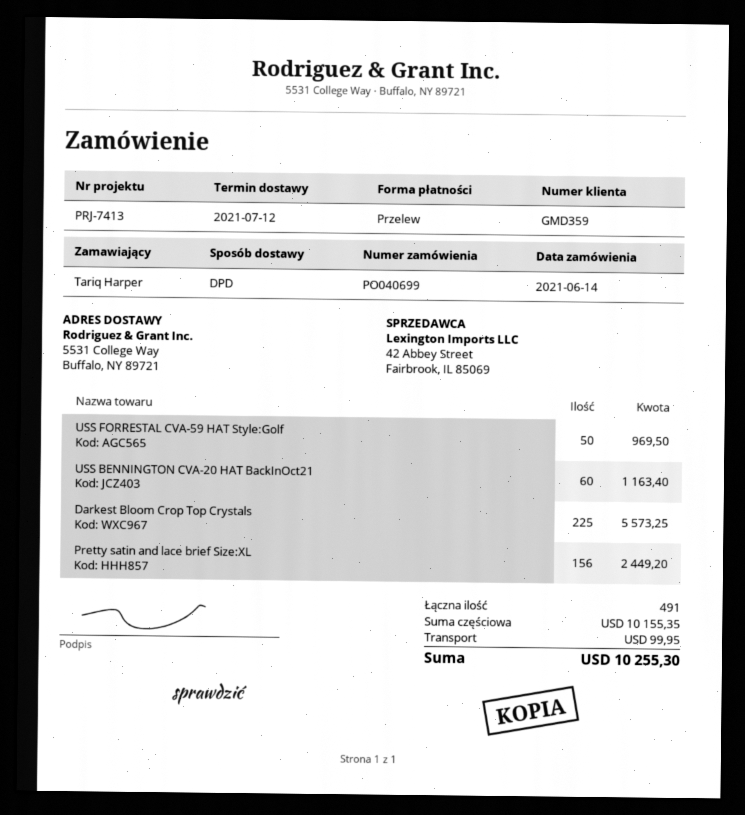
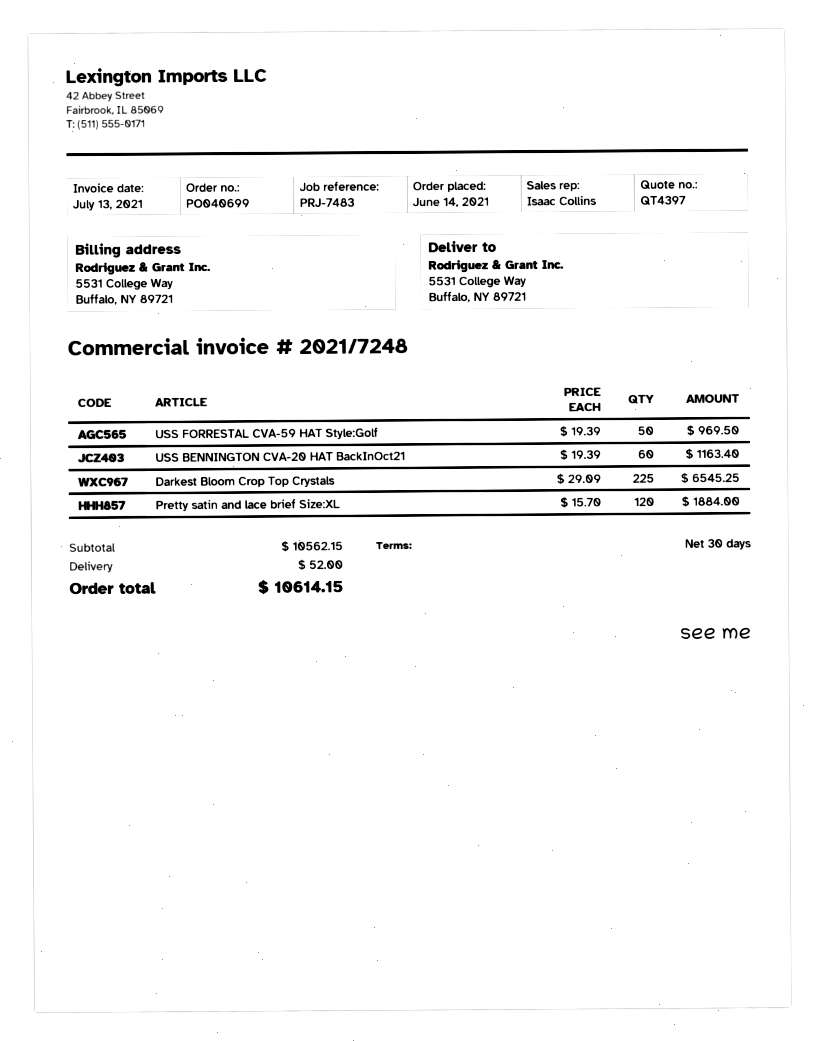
reference: PRJ-7413 -> PRJ-7483
Darkest Bloom Crop Top Crystals: 225 for 5573.25 -> 225 for 6545.25
Pretty satin and lace brief Size:XL: 156 for 2449.20 -> 120 for 1884.00
subtotal: 10155.35 -> 10562.15
shipping: 99.95 -> 52.00
total: 10255.30 -> 10614.15

